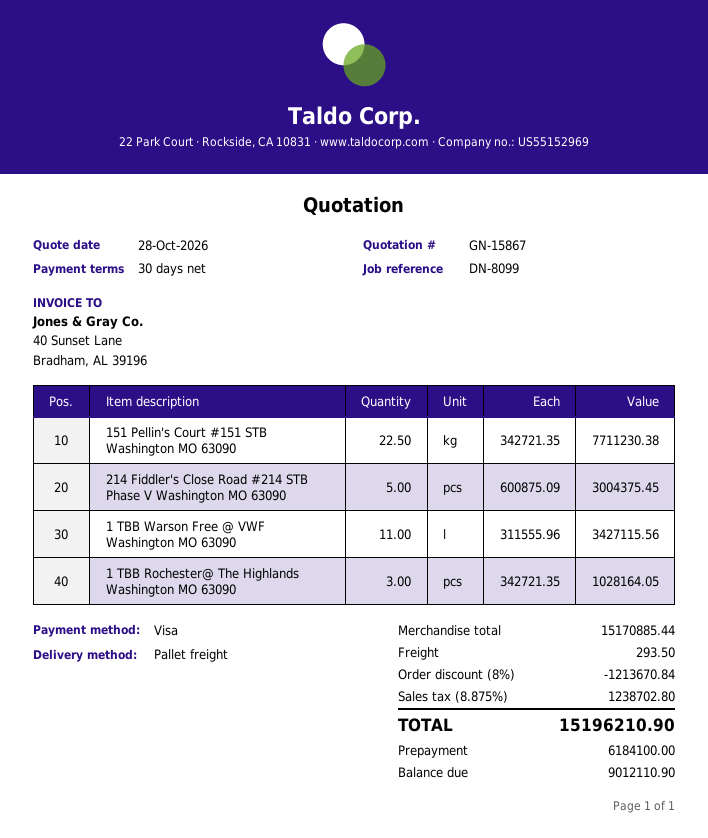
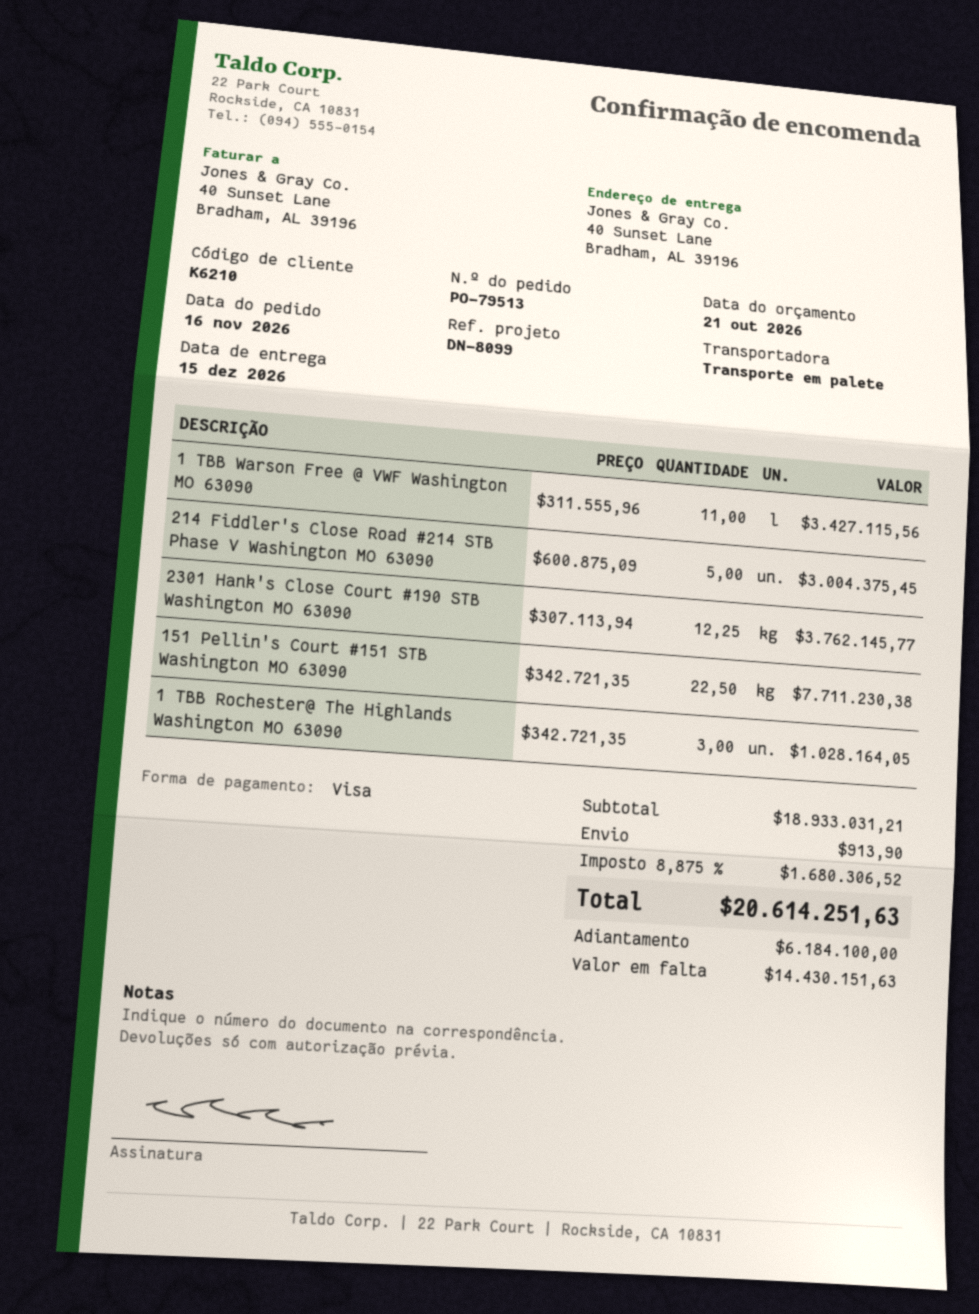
quote date: 2026-10-28 -> 2026-10-21
2301 Hank's Close Court #190 STB Washington MO 63090: none -> 12.25 x 307113.94 = 3762145.77
subtotal: 15170885.44 -> 18933031.21
discount: 8% = 1213670.84 -> none
shipping: 293.50 -> 913.90
tax: 8.875% = 1238702.80 -> 8.875% = 1680306.52
total: 15196210.90 -> 20614251.63
balance: 9012110.90 -> 14430151.63

